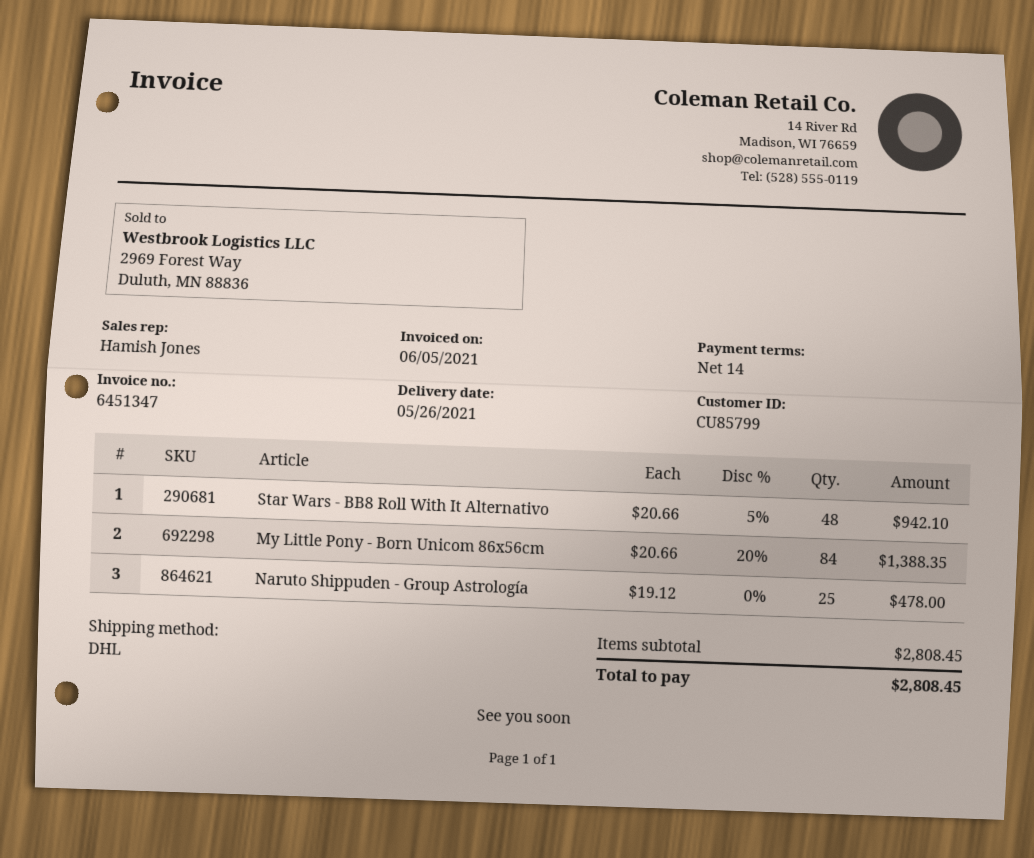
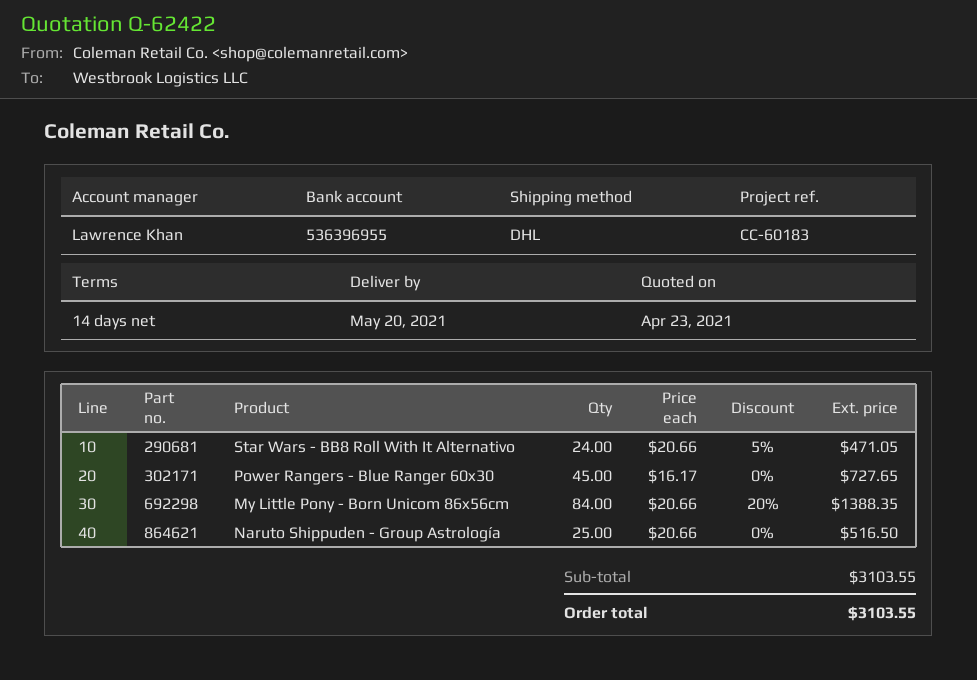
delivery date: 2021-05-26 -> 2021-05-20
sales rep: Hamish Jones -> Lawrence Khan
Star Wars - BB8 Roll With It Alternativo: 48 x 20.66 - 5% = 942.10 -> 24 x 20.66 - 5% = 471.05
Naruto Shippuden - Group Astrología: 25 x 19.12 = 478.00 -> 25 x 20.66 = 516.50
Power Rangers - Blue Ranger 60x30: none -> 45 x 16.17 = 727.65
subtotal: 2808.45 -> 3103.55
total: 2808.45 -> 3103.55

